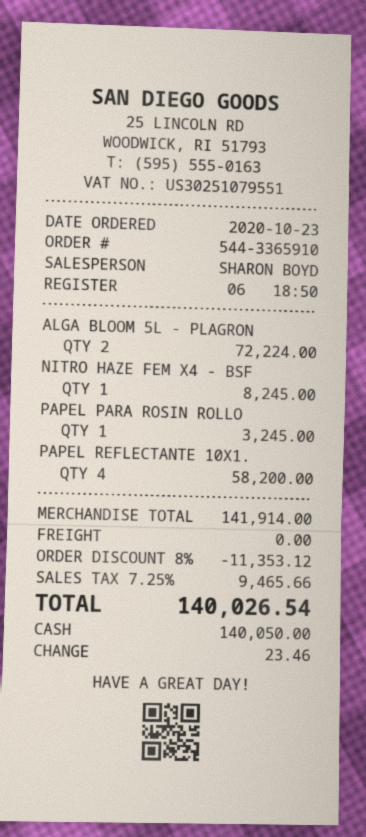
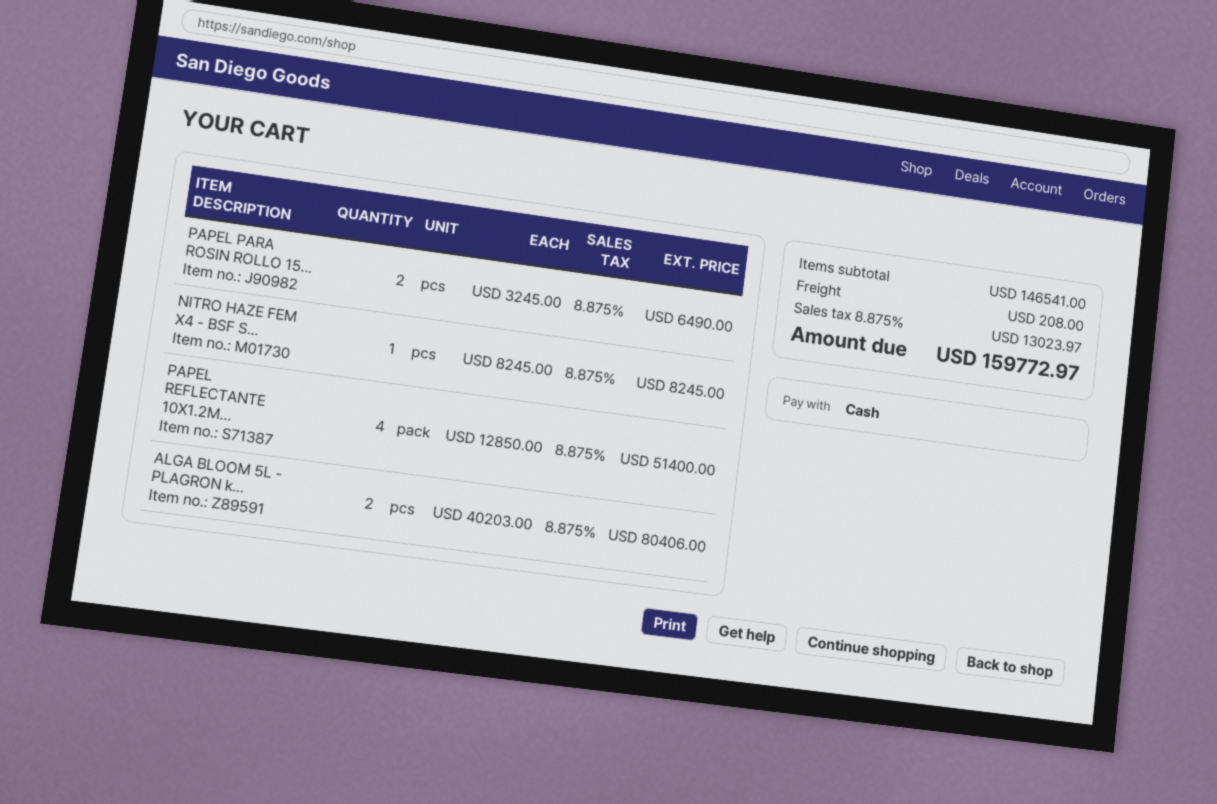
ALGA BLOOM 5L - PLAGRON: 2 for 72224.00 -> 2 for 80406.00
PAPEL PARA ROSIN ROLLO: 1 for 3245.00 -> 2 for 6490.00
PAPEL REFLECTANTE 10X1.: 4 for 58200.00 -> 4 for 51400.00
subtotal: 141914.00 -> 146541.00
discount: 8% = 11353.12 -> none
shipping: 0.00 -> 208.00
tax: 7.25% = 9465.66 -> 8.875% = 13023.97
total: 140026.54 -> 159772.97

